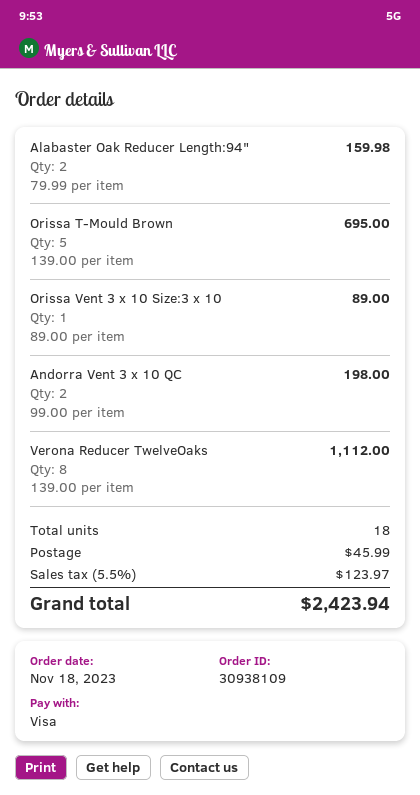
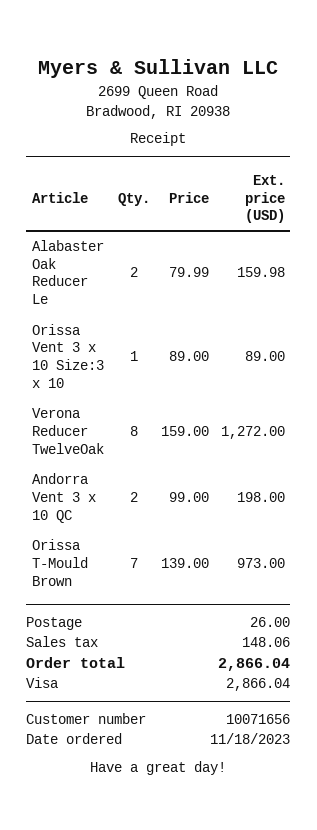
Orissa T-Mould Brown: 5 x 139.00 = 695.00 -> 7 x 139.00 = 973.00
Verona Reducer TwelveOaks: 8 x 139.00 = 1112.00 -> 8 x 159.00 = 1272.00
shipping: 45.99 -> 26.00
tax: 123.97 -> 148.06
total: 2423.94 -> 2866.04

